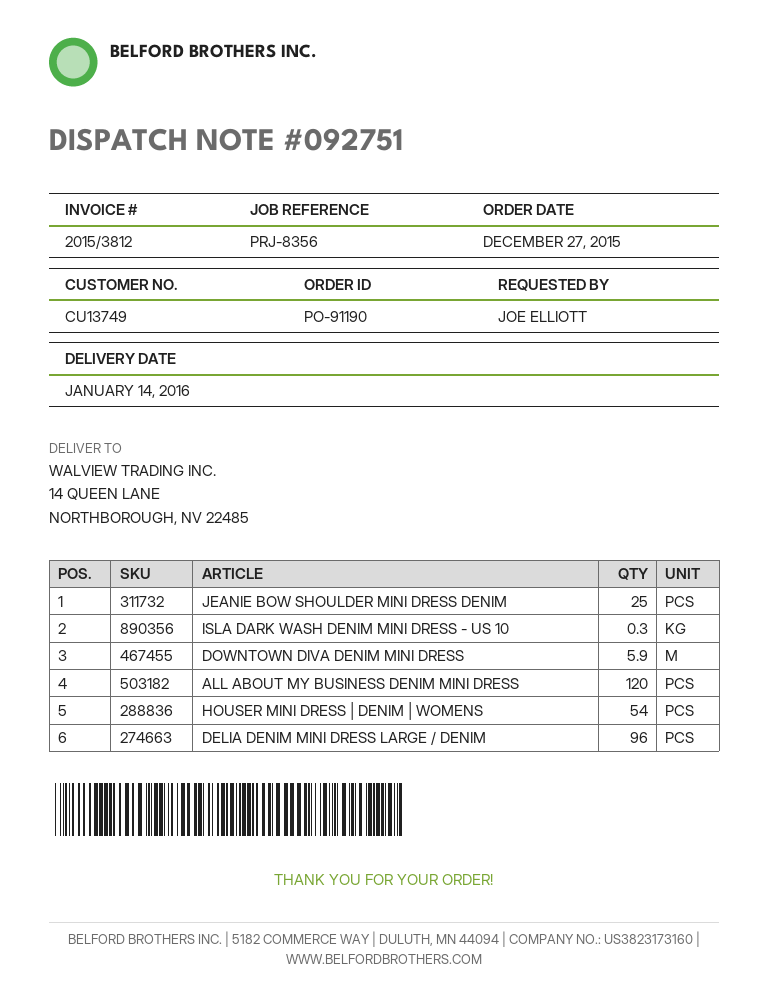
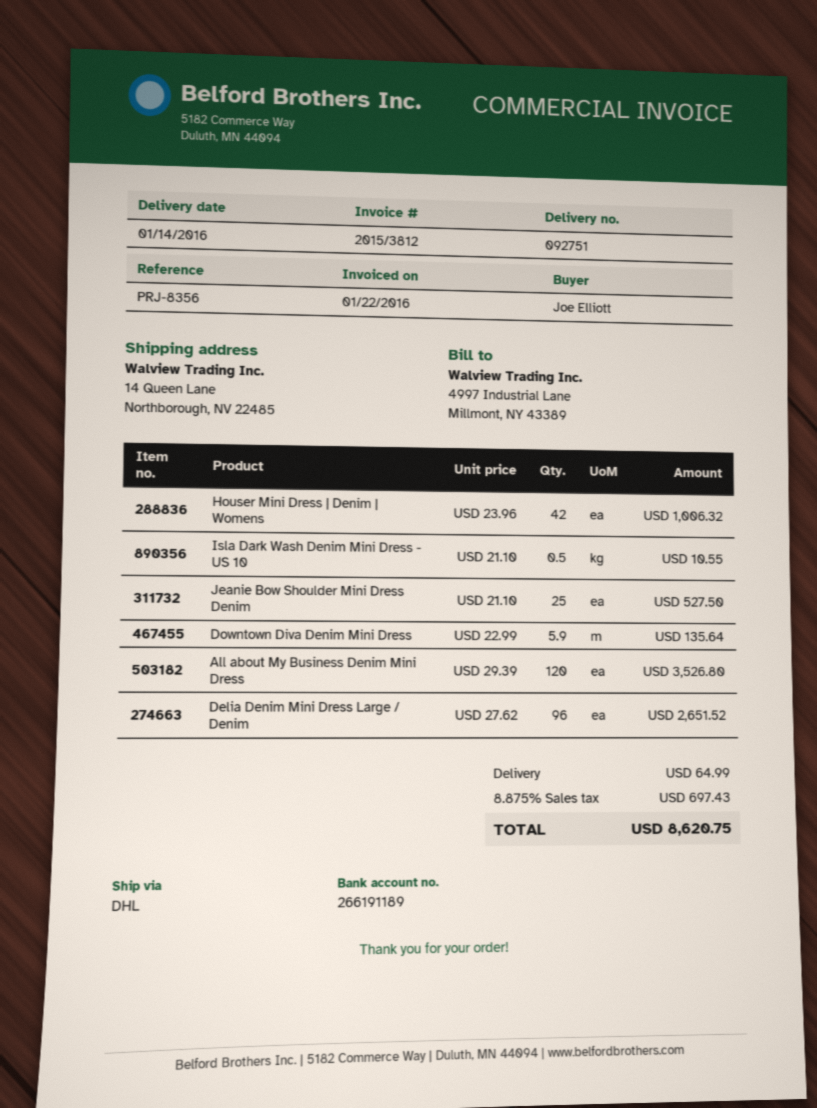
ISLA DARK WASH DENIM MINI DRESS - US 10: 0.3 -> 0.5
HOUSER MINI DRESS | DENIM | WOMENS: 54 -> 42

